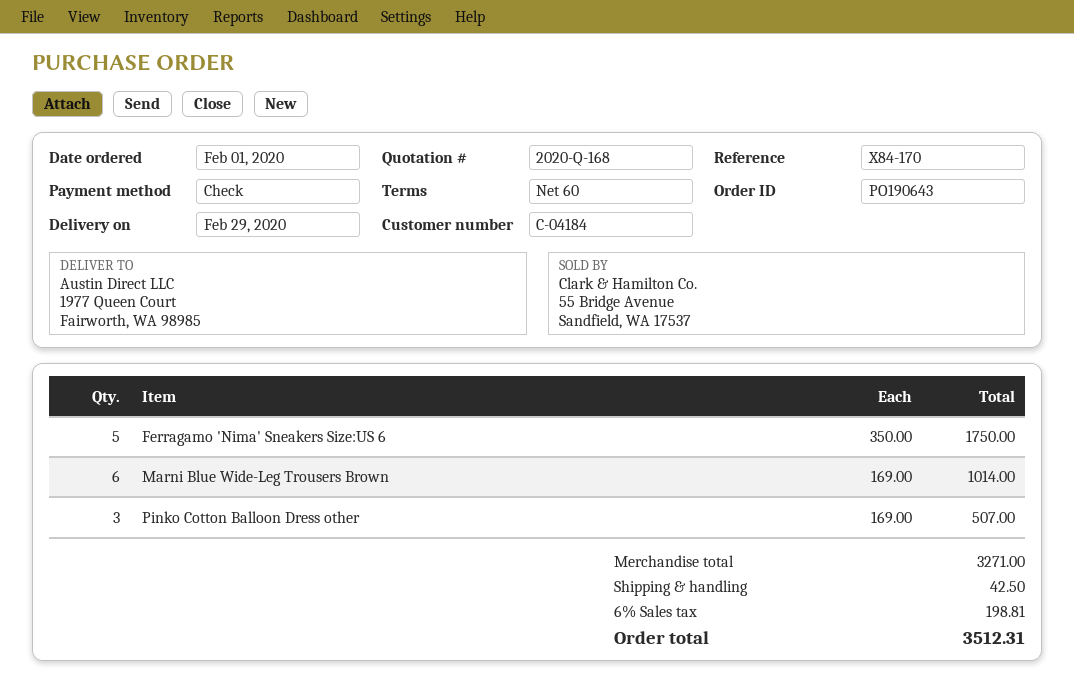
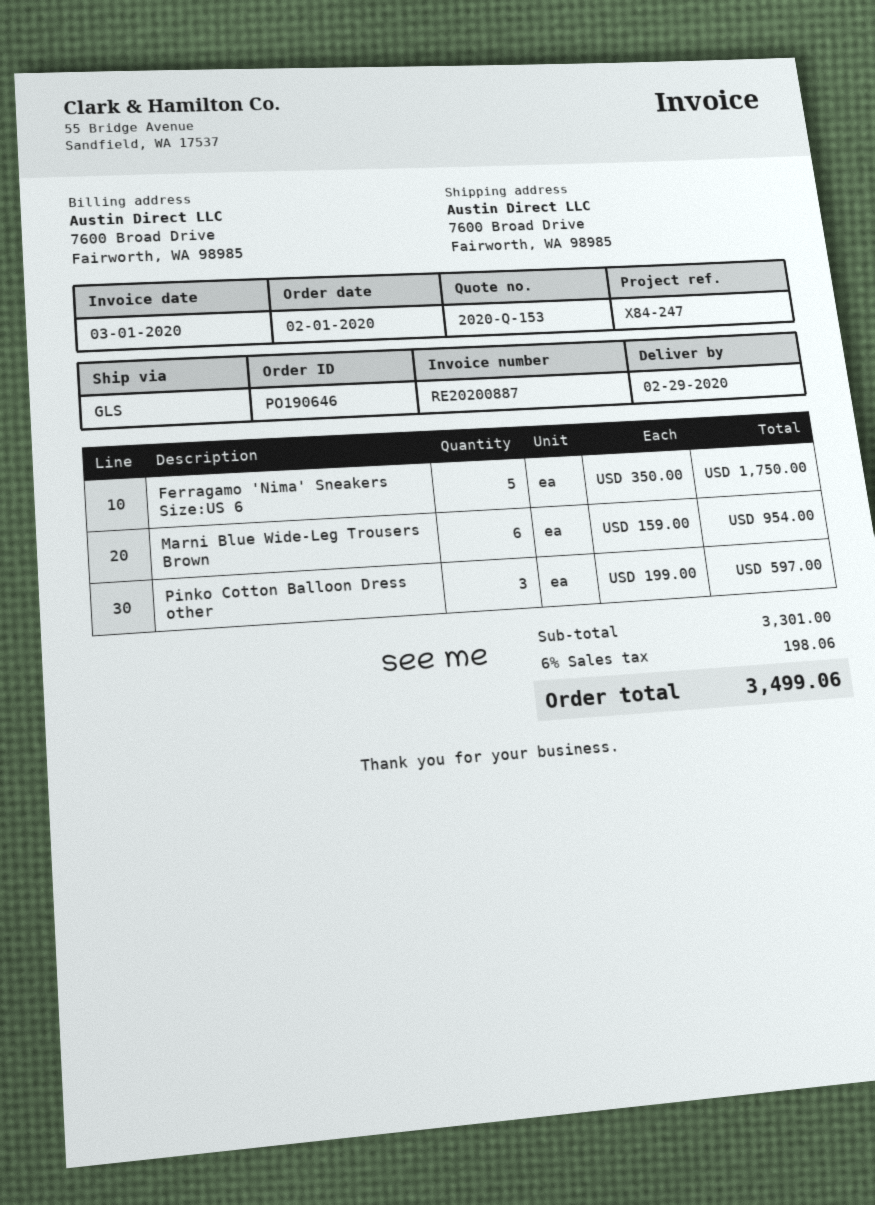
quote number: 2020-Q-168 -> 2020-Q-153
order number: PO190643 -> PO190646
reference: X84-170 -> X84-247
ship to: 1977 Queen Court, Fairworth, WA 98985 -> 7600 Broad Drive, Fairworth, WA 98985
Marni Blue Wide-Leg Trousers Brown: 6 x 169.00 = 1014.00 -> 6 x 159.00 = 954.00
Pinko Cotton Balloon Dress other: 3 x 169.00 = 507.00 -> 3 x 199.00 = 597.00
subtotal: 3271.00 -> 3301.00
shipping: 42.50 -> none
tax: 6% = 198.81 -> 6% = 198.06
total: 3512.31 -> 3499.06

